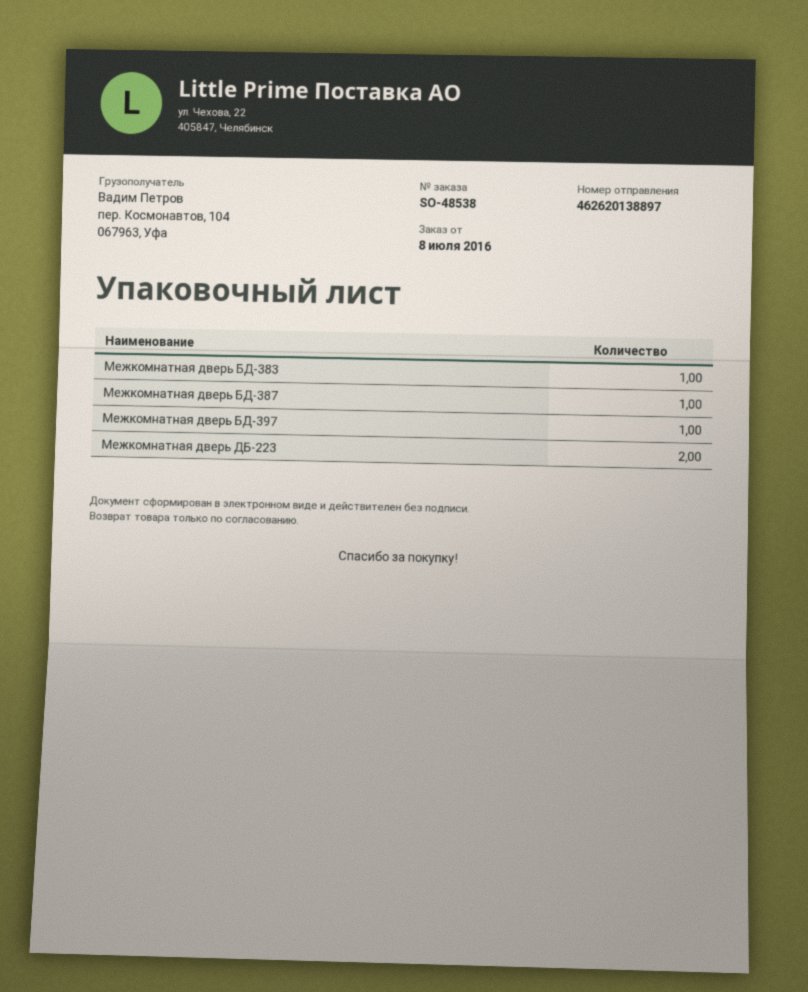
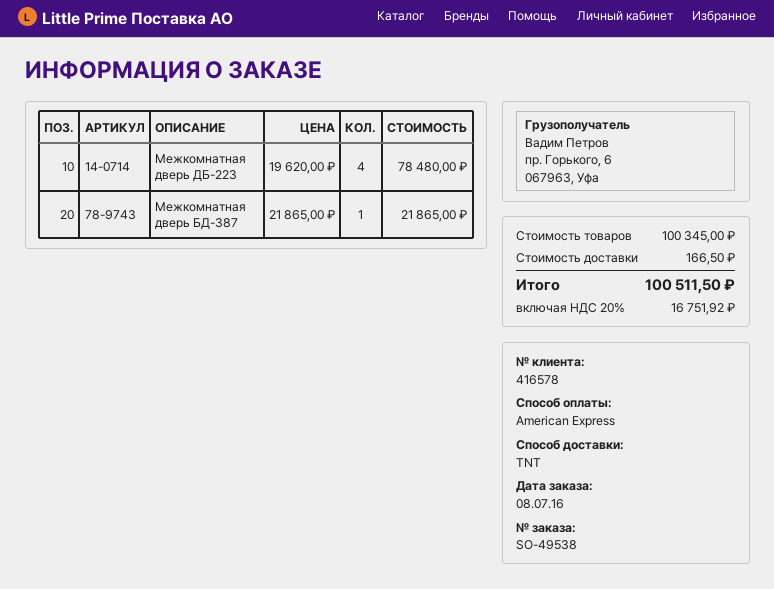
order number: SO-48538 -> SO-49538
ship to: пер. Космонавтов, 104, 067963, Уфа -> пр. Горького, 6, 067963, Уфа
Межкомнатная дверь БД-383: 1 -> none
Межкомнатная дверь БД-397: 1 -> none
Межкомнатная дверь ДБ-223: 2 -> 4

